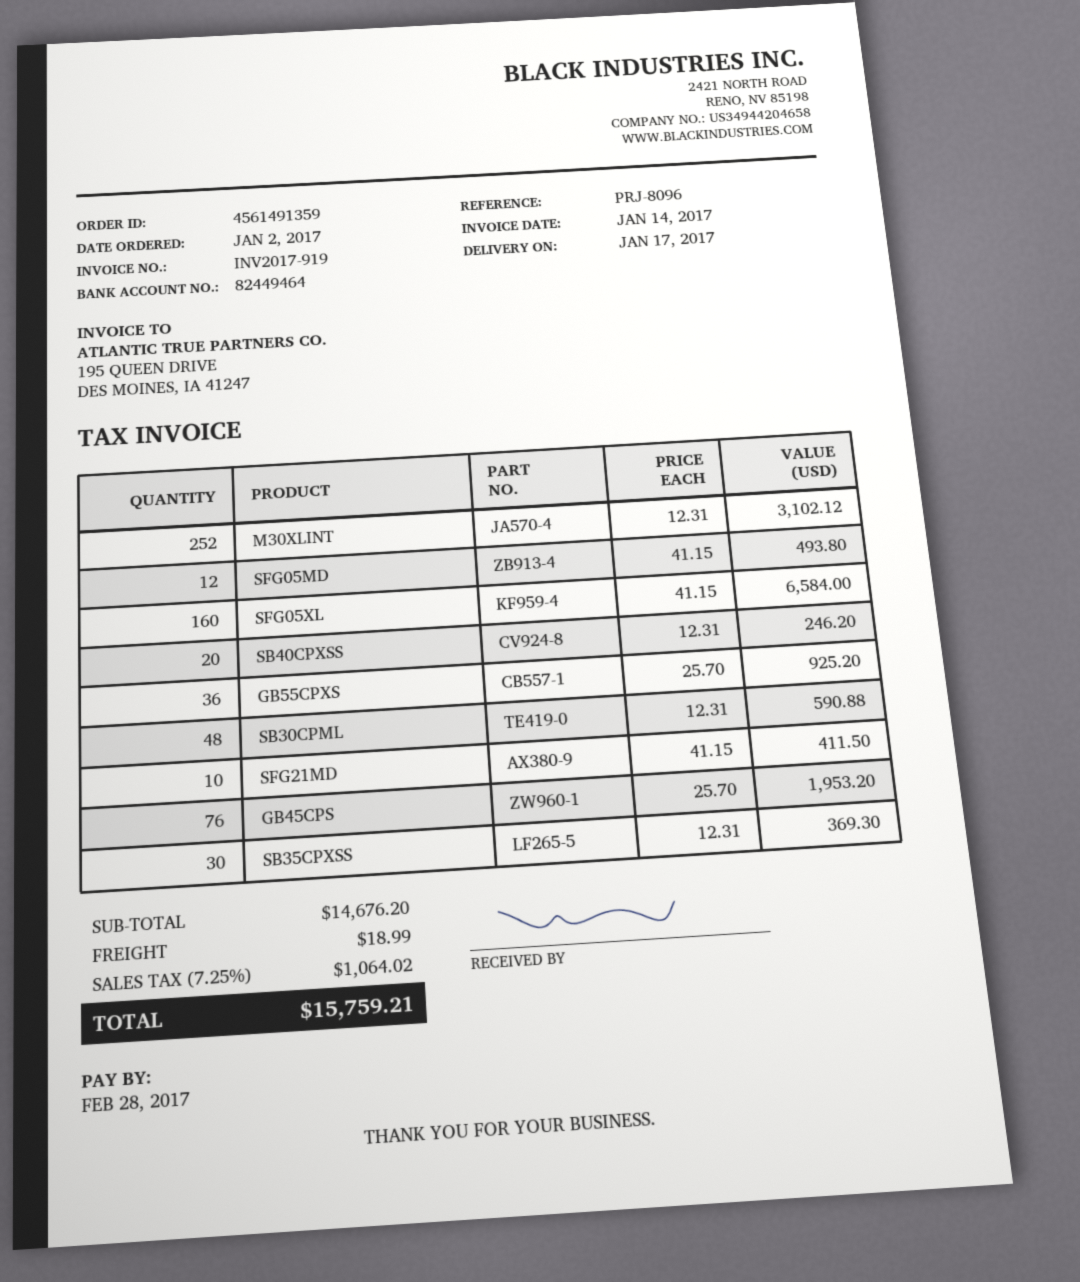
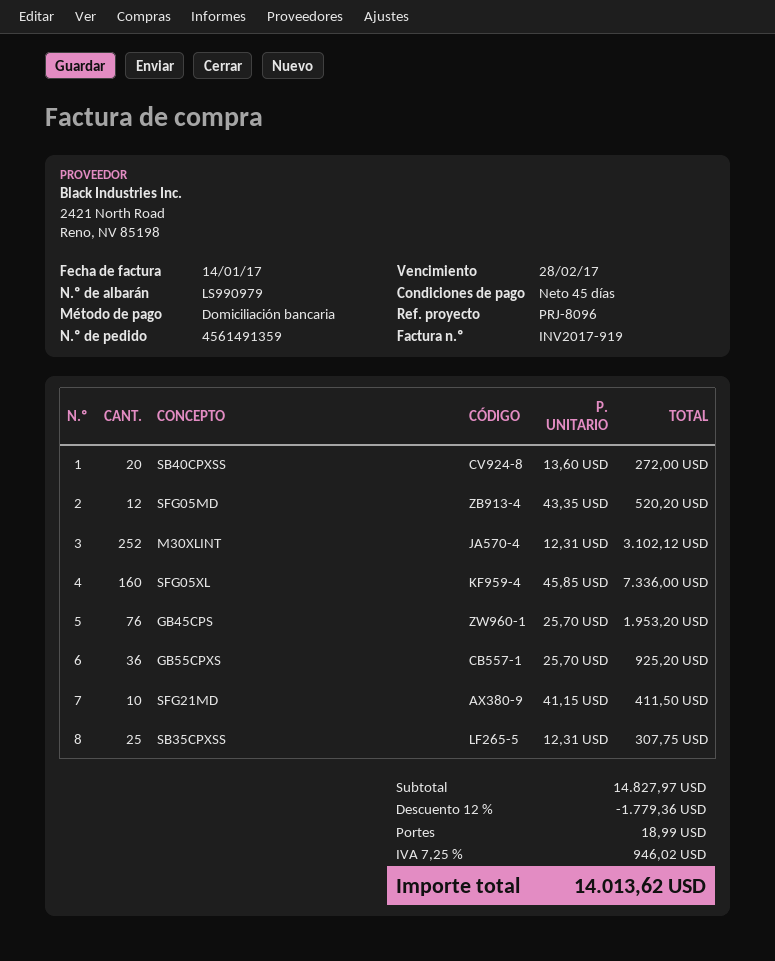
SFG05MD: 12 x 41.15 = 493.80 -> 12 x 43.35 = 520.20
SFG05XL: 160 x 41.15 = 6584.00 -> 160 x 45.85 = 7336.00
SB40CPXSS: 20 x 12.31 = 246.20 -> 20 x 13.60 = 272.00
SB30CPML: 48 x 12.31 = 590.88 -> none
SB35CPXSS: 30 x 12.31 = 369.30 -> 25 x 12.31 = 307.75
subtotal: 14676.20 -> 14827.97
discount: none -> 12% = 1779.36
tax: 7.25% = 1064.02 -> 7.25% = 946.02
total: 15759.21 -> 14013.62

